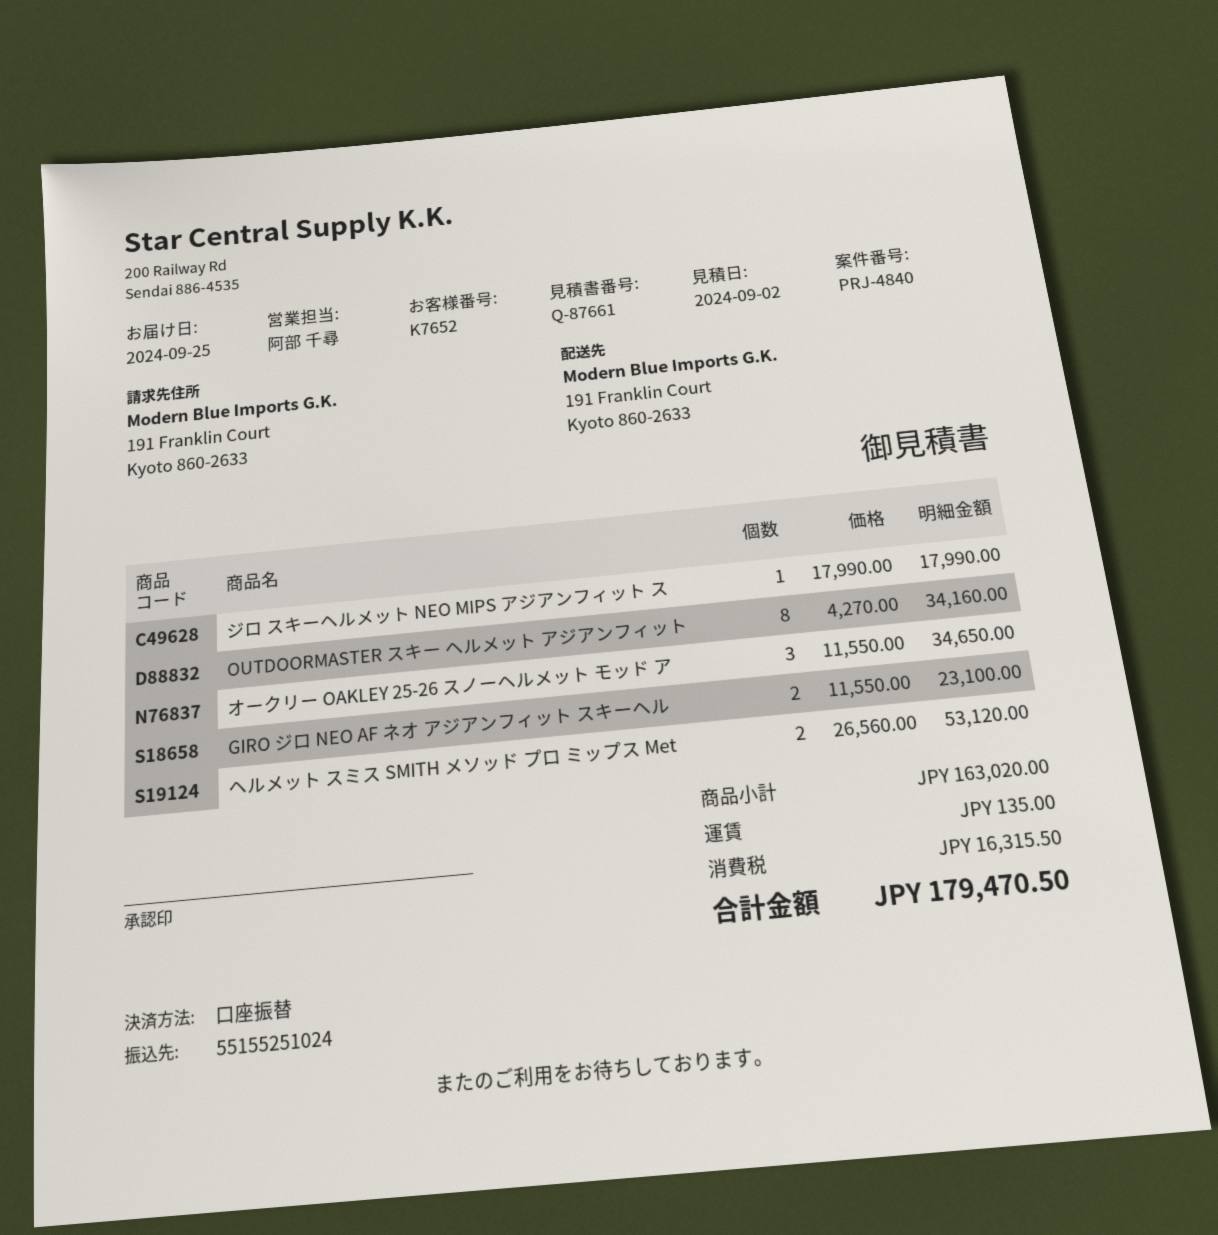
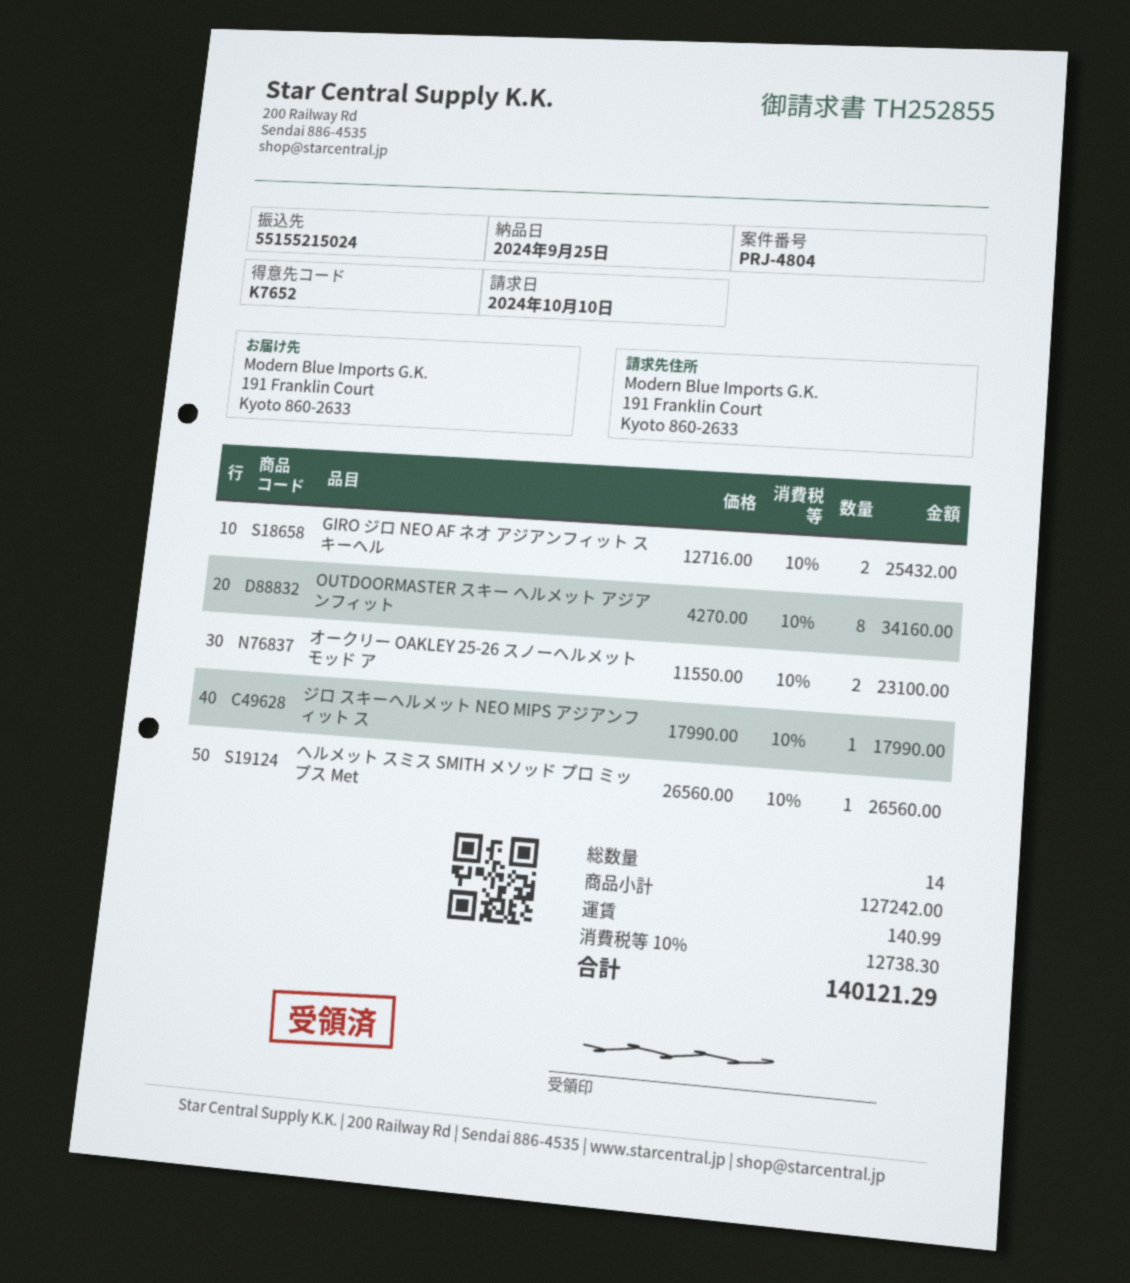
reference: PRJ-4840 -> PRJ-4804
bank account: 55155251024 -> 55155215024
オークリー OAKLEY 25-26 スノーヘルメット モッド ア: 3 x 11550.00 = 34650.00 -> 2 x 11550.00 = 23100.00
GIRO ジロ NEO AF ネオ アジアンフィット スキーヘル: 2 x 11550.00 = 23100.00 -> 2 x 12716.00 = 25432.00
ヘルメット スミス SMITH メソッド プロ ミップス Met: 2 x 26560.00 = 53120.00 -> 1 x 26560.00 = 26560.00
subtotal: 163020.00 -> 127242.00
shipping: 135.00 -> 140.99
tax: 16315.50 -> 12738.30
total: 179470.50 -> 140121.29

